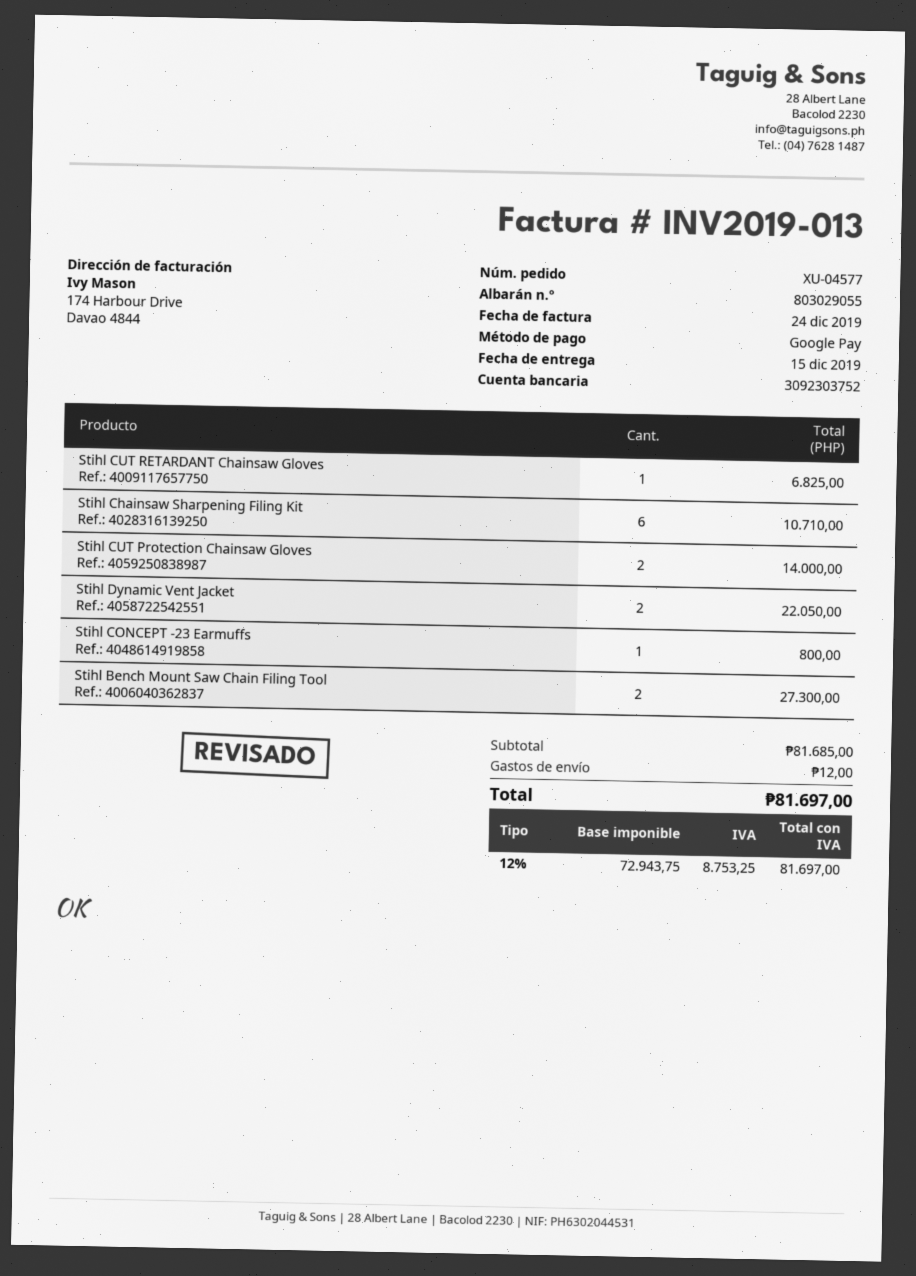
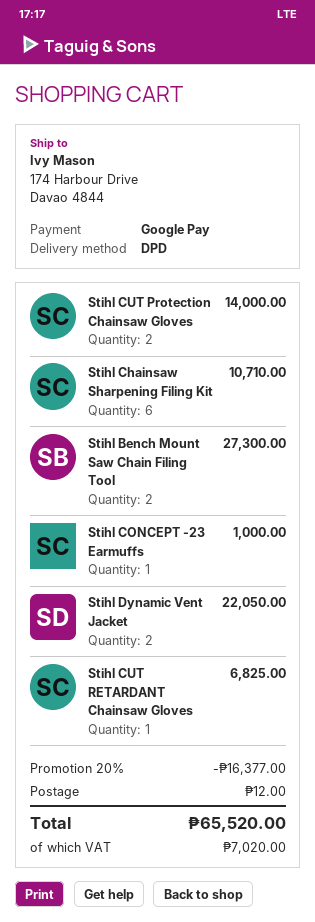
Stihl CONCEPT -23 Earmuffs: 1 for 800.00 -> 1 for 1000.00
discount: none -> 20% = 16377.00
tax: 8753.25 -> 7020.00
total: 81697.00 -> 65520.00

